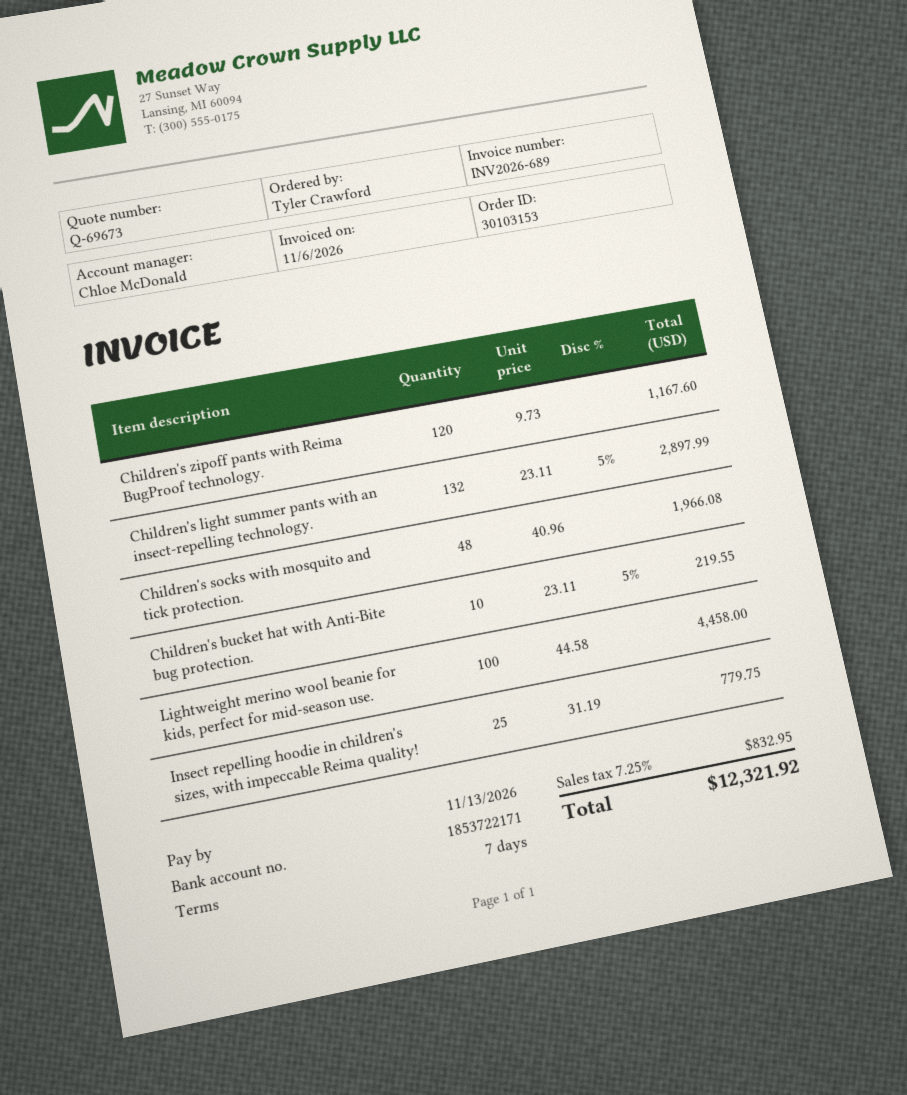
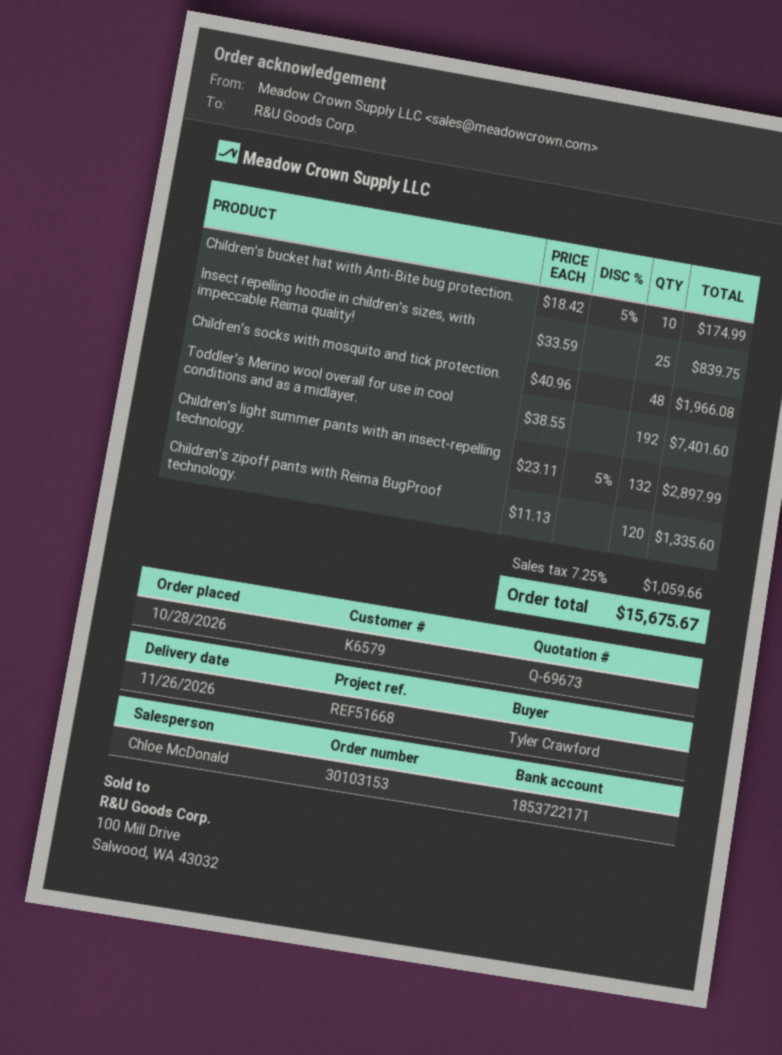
Children's zipoff pants with Reima BugProof technology.: 120 x 9.73 = 1167.60 -> 120 x 11.13 = 1335.60
Children's bucket hat with Anti-Bite bug protection.: 10 x 23.11 - 5% = 219.55 -> 10 x 18.42 - 5% = 174.99
Lightweight merino wool beanie for kids, perfect for mid-season use.: 100 x 44.58 = 4458.00 -> none
Insect repelling hoodie in children's sizes, with impeccable Reima quality!: 25 x 31.19 = 779.75 -> 25 x 33.59 = 839.75
Toddler's Merino wool overall for use in cool conditions and as a midlayer.: none -> 192 x 38.55 = 7401.60
tax: 7.25% = 832.95 -> 7.25% = 1059.66
total: 12321.92 -> 15675.67

